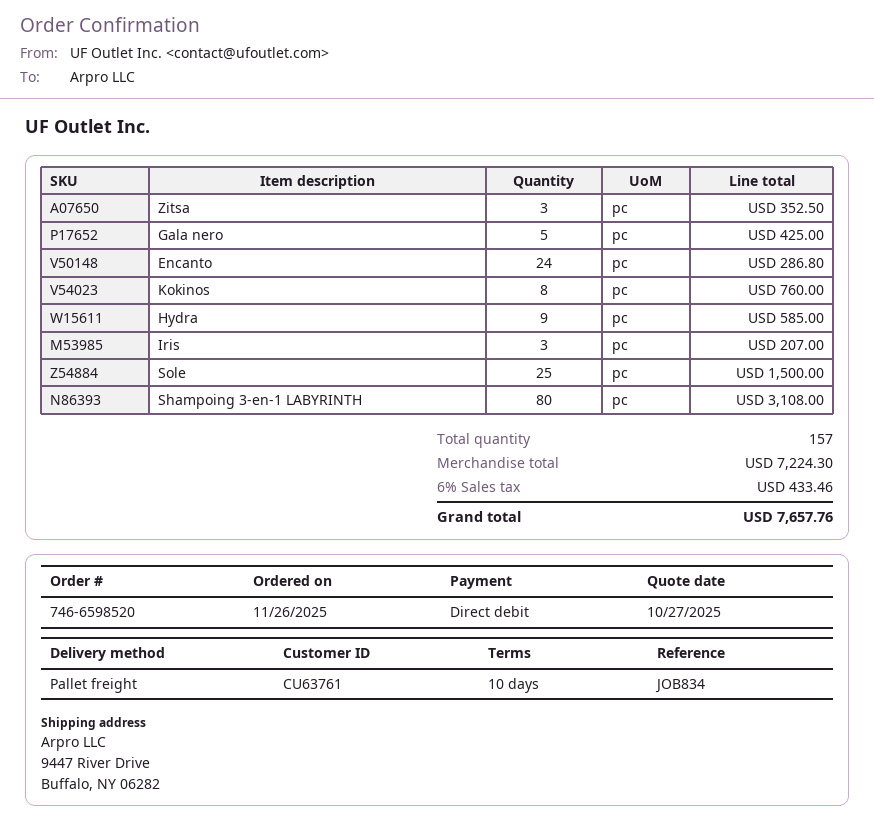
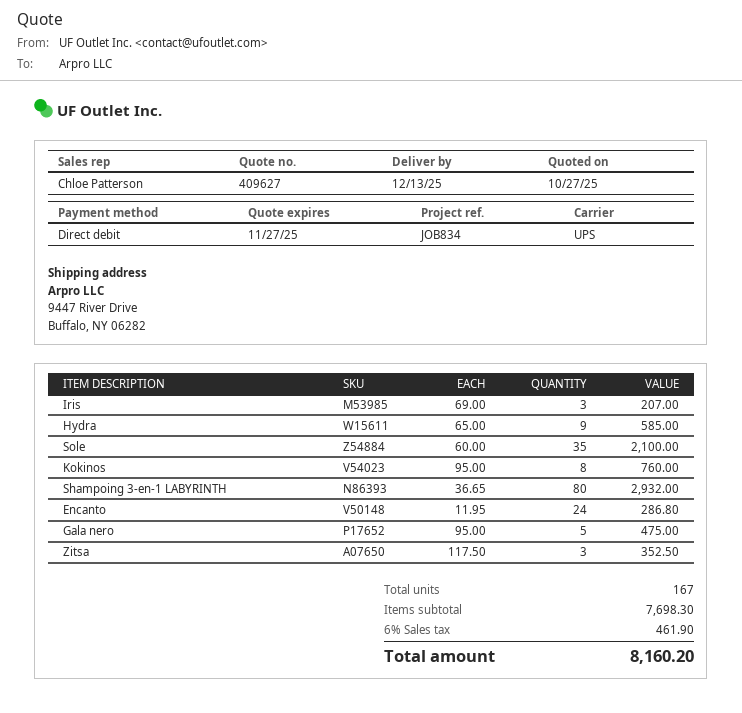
shipping method: pallet freight -> UPS
Gala nero: 5 for 425.00 -> 5 for 475.00
Sole: 25 for 1500.00 -> 35 for 2100.00
Shampoing 3-en-1 LABYRINTH: 80 for 3108.00 -> 80 for 2932.00
total quantity: 157 -> 167
subtotal: 7224.30 -> 7698.30
tax: 6% = 433.46 -> 6% = 461.90
total: 7657.76 -> 8160.20

